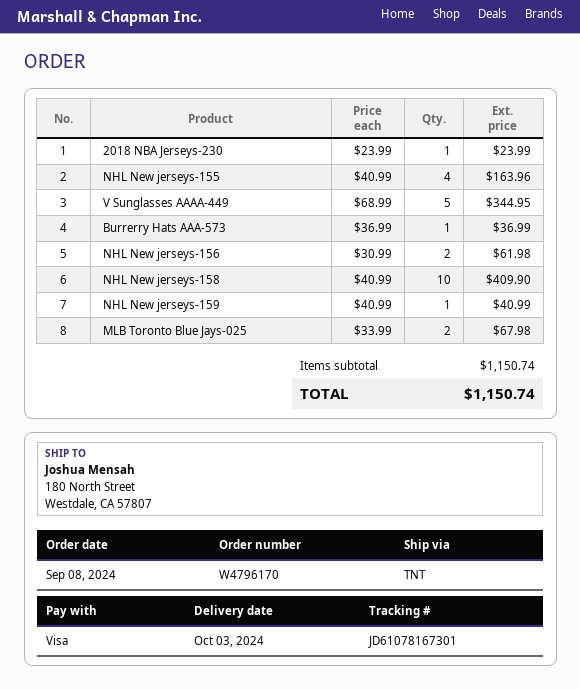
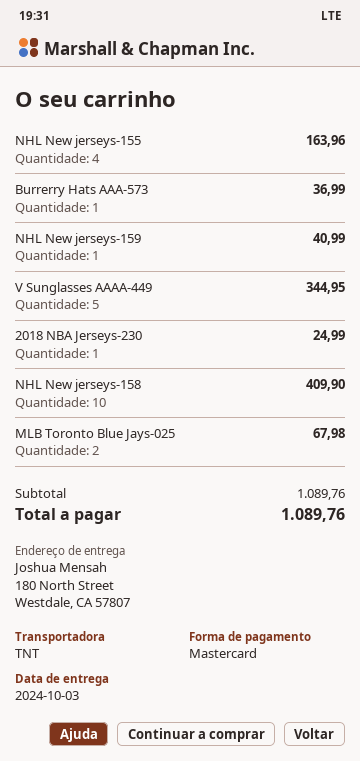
payment method: Visa -> Mastercard
2018 NBA Jerseys-230: 1 for 23.99 -> 1 for 24.99
NHL New jerseys-156: 2 for 61.98 -> none
subtotal: 1150.74 -> 1089.76
total: 1150.74 -> 1089.76

